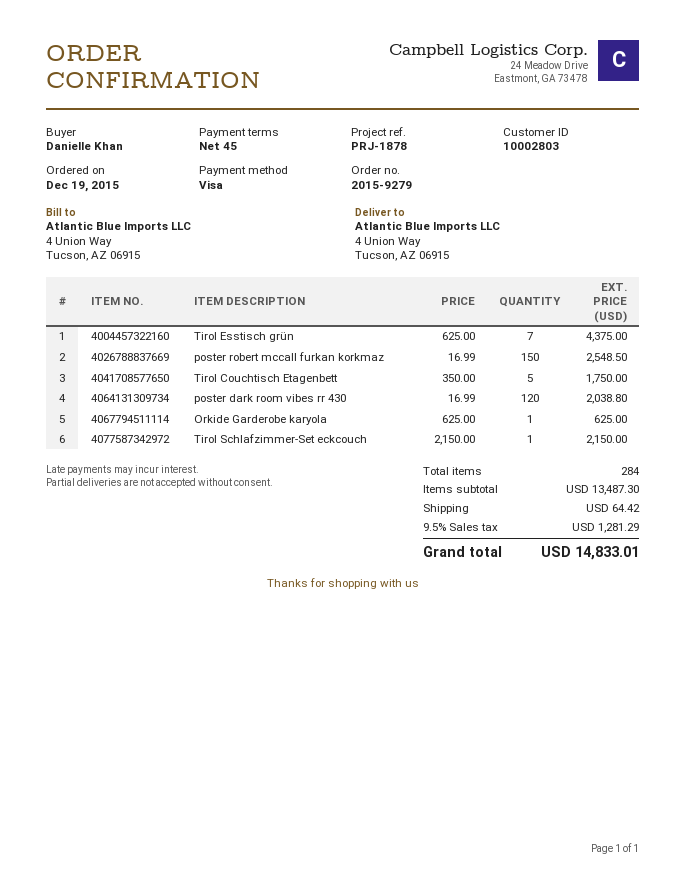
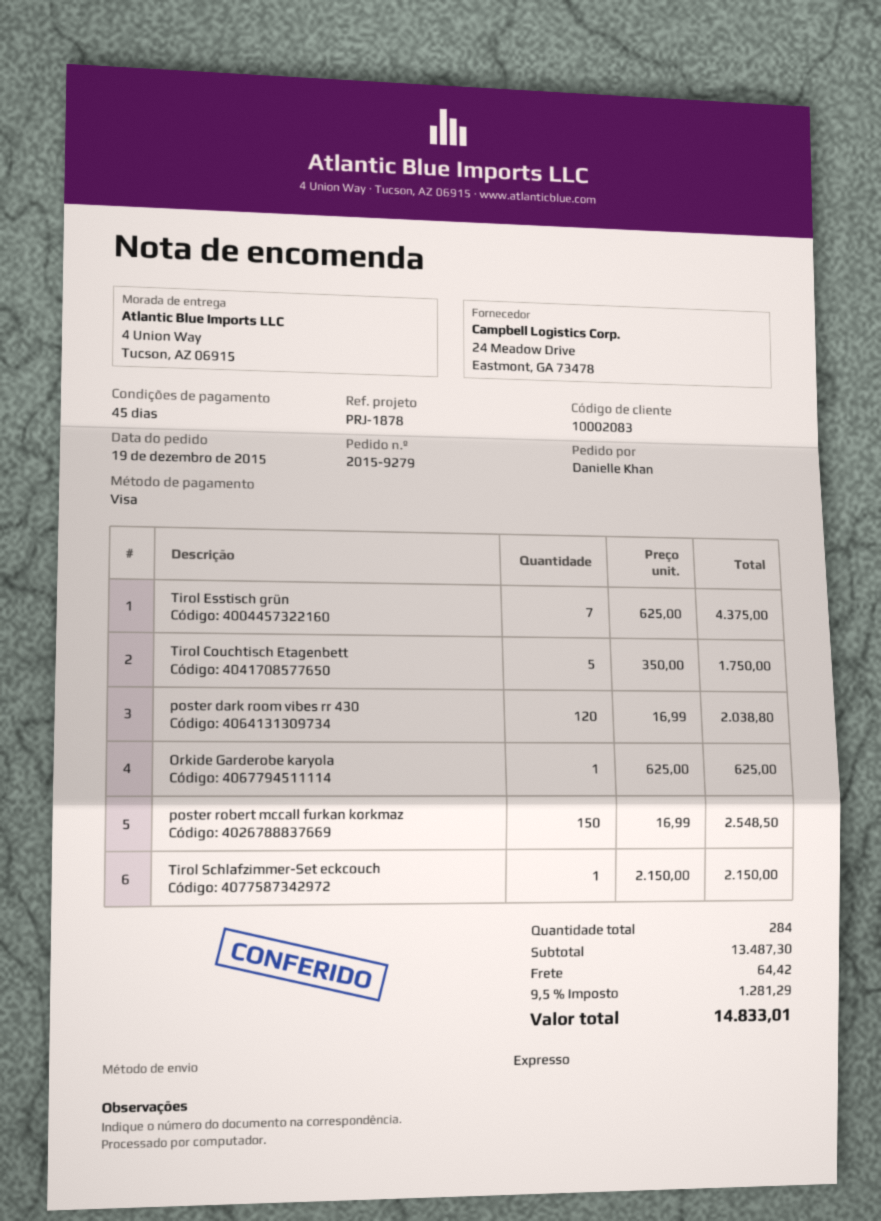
customer number: 10002803 -> 10002083

